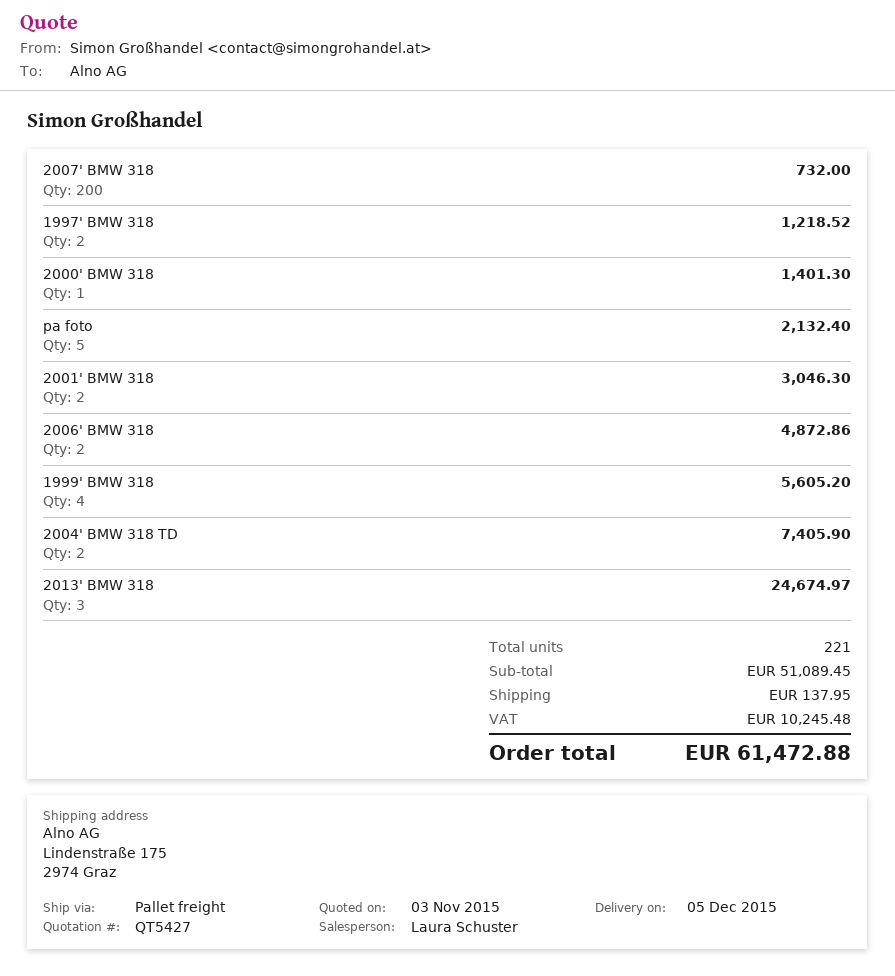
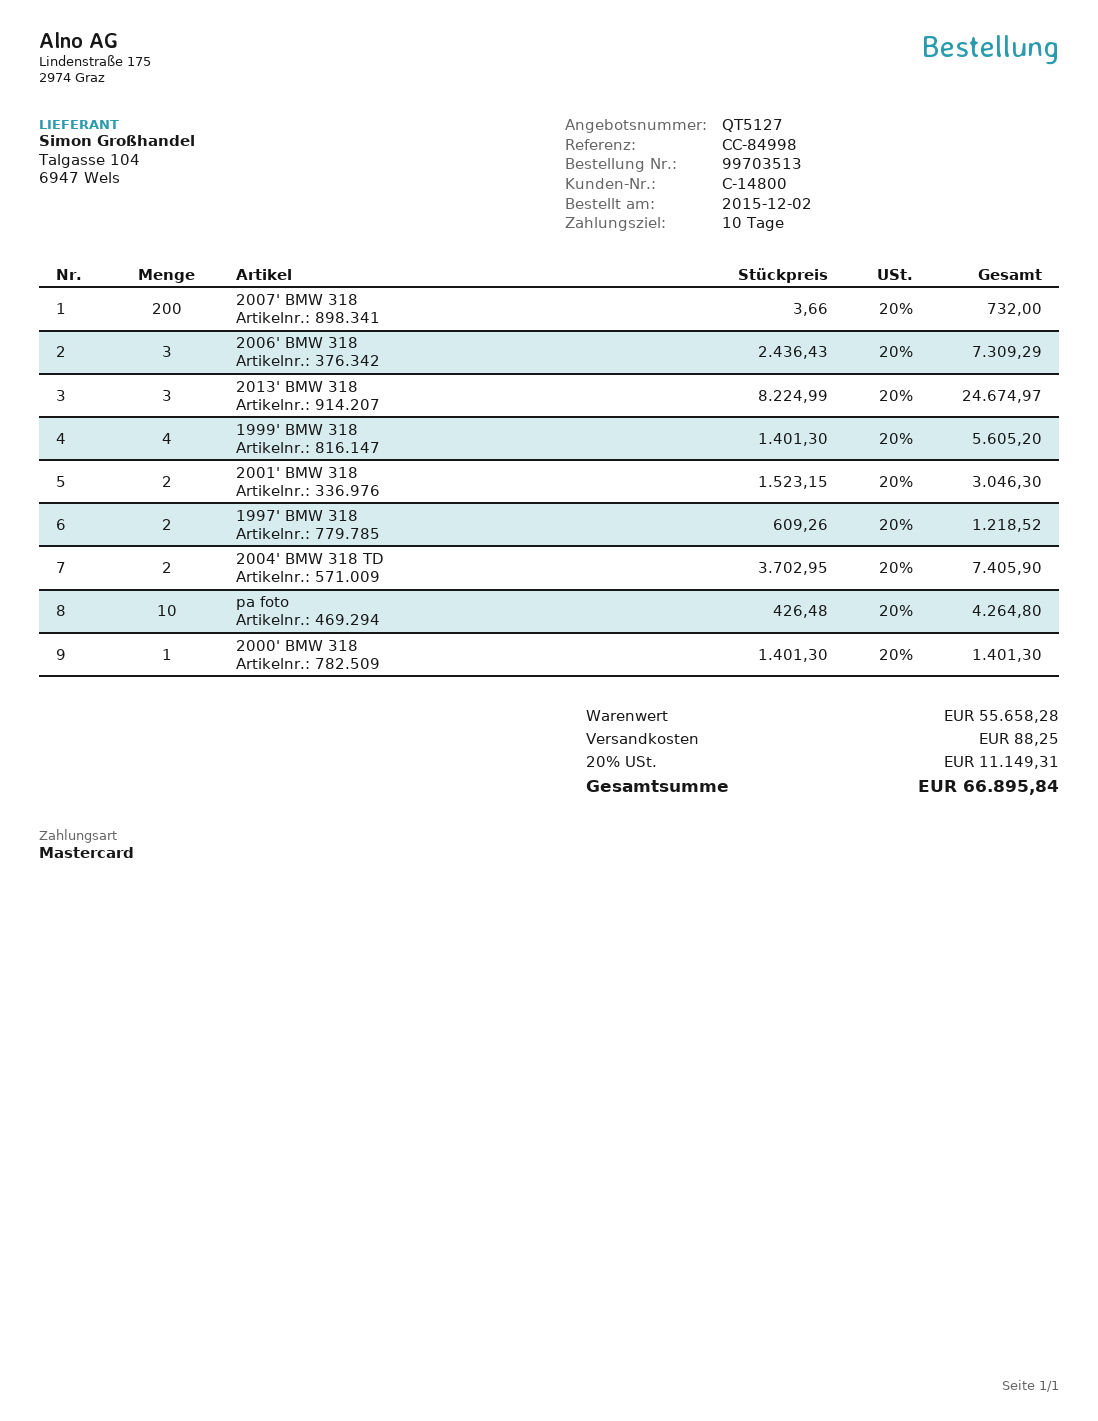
quote number: QT5427 -> QT5127
pa foto: 5 for 2132.40 -> 10 for 4264.80
2006' BMW 318: 2 for 4872.86 -> 3 for 7309.29
subtotal: 51089.45 -> 55658.28
shipping: 137.95 -> 88.25
tax: 10245.48 -> 11149.31
total: 61472.88 -> 66895.84

